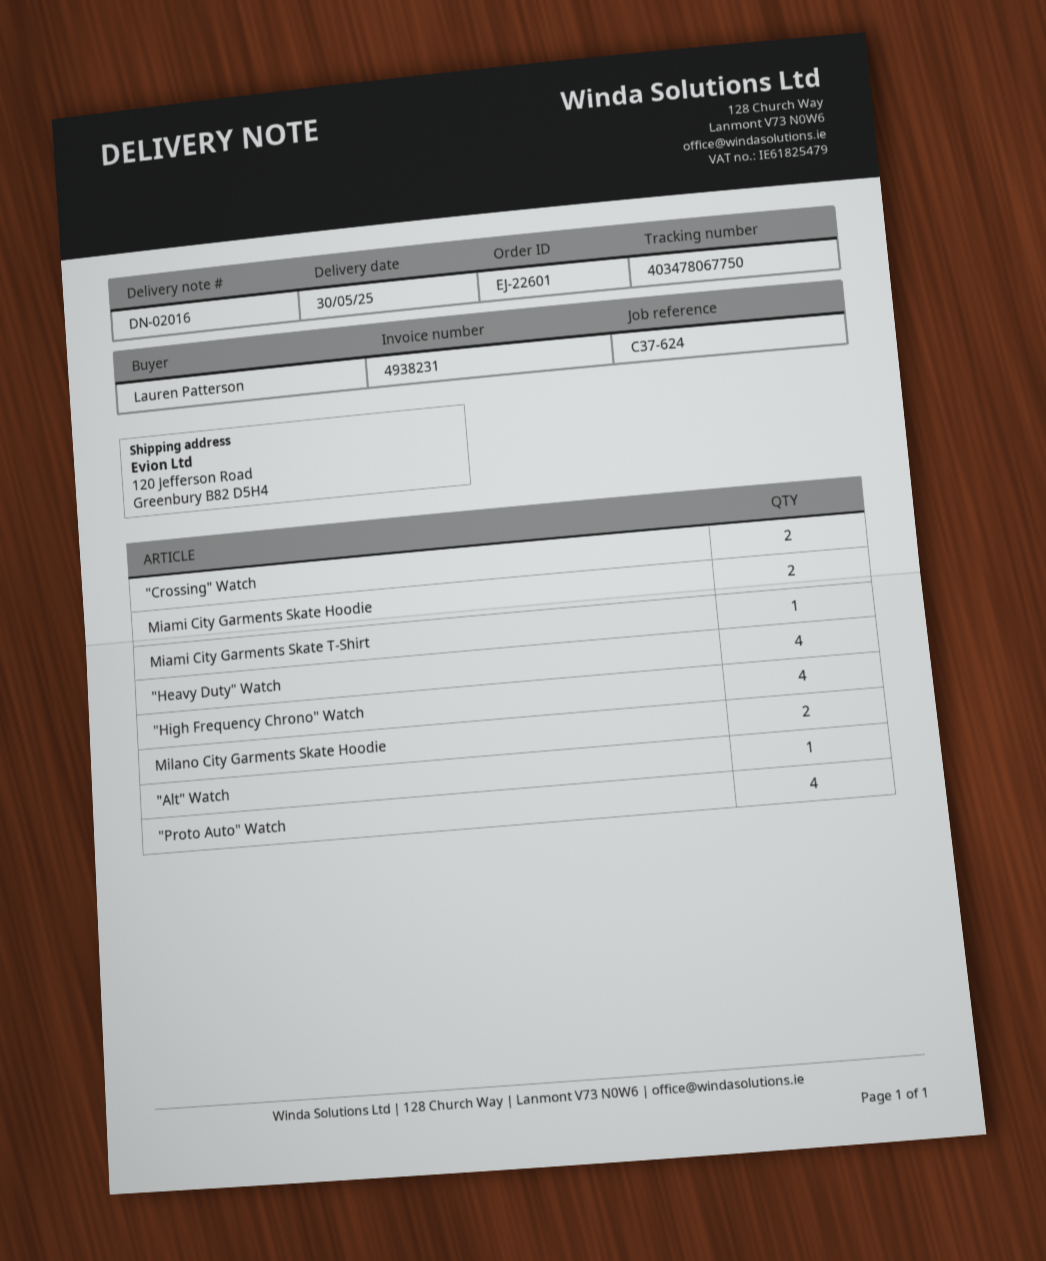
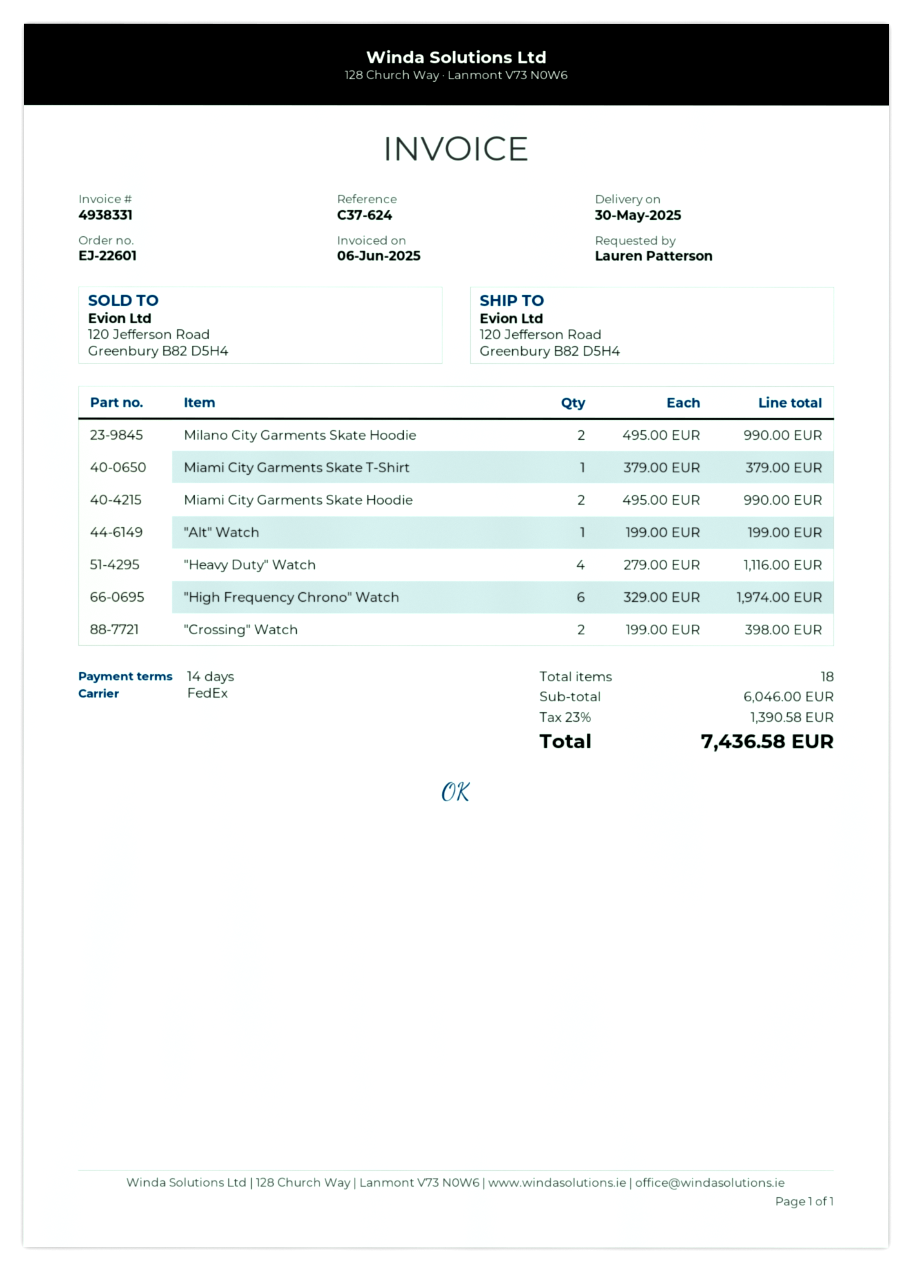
invoice number: 4938231 -> 4938331
"High Frequency Chrono" Watch: 4 -> 6
"Proto Auto" Watch: 4 -> none

